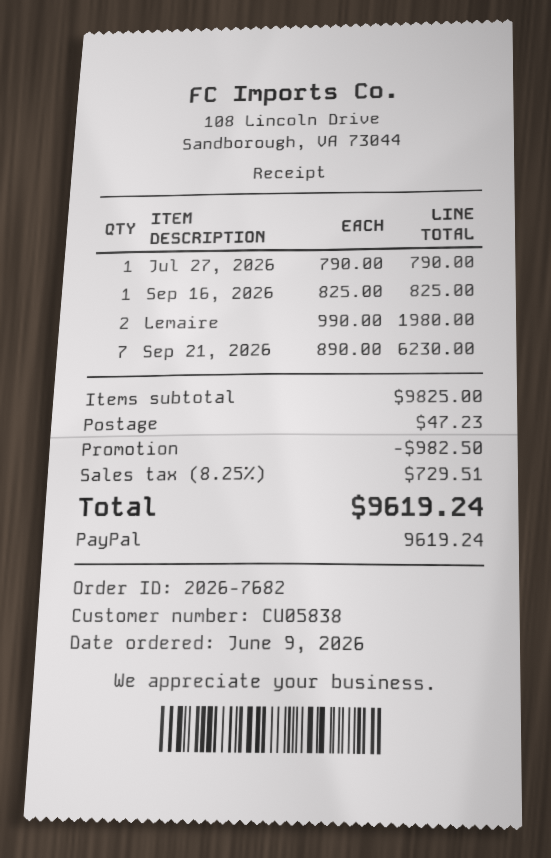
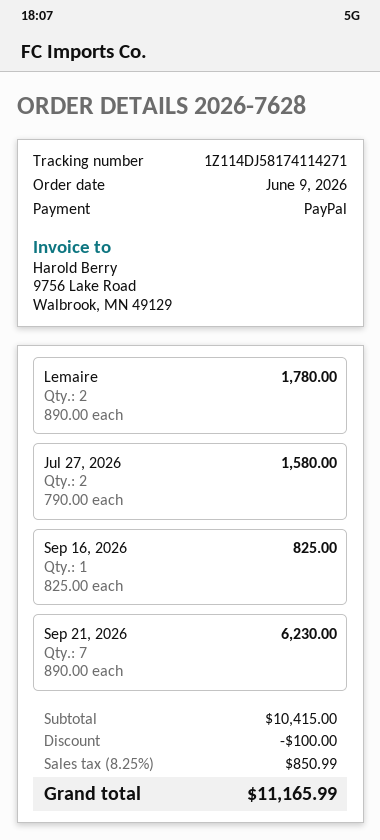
order number: 2026-7682 -> 2026-7628
Jul 27, 2026: 1 x 790.00 = 790.00 -> 2 x 790.00 = 1580.00
Lemaire: 2 x 990.00 = 1980.00 -> 2 x 890.00 = 1780.00
subtotal: 9825.00 -> 10415.00
discount: 982.50 -> 100.00
shipping: 47.23 -> none
tax: 8.25% = 729.51 -> 8.25% = 850.99
total: 9619.24 -> 11165.99

